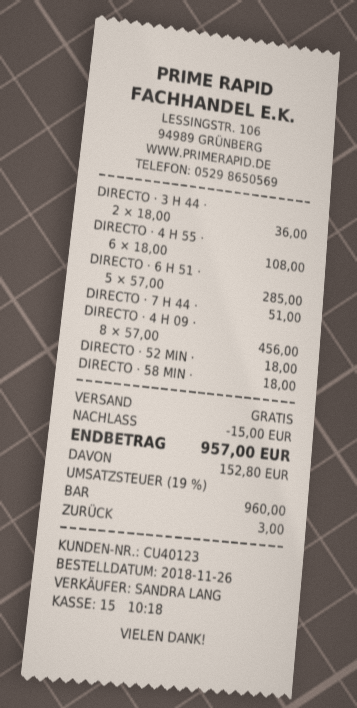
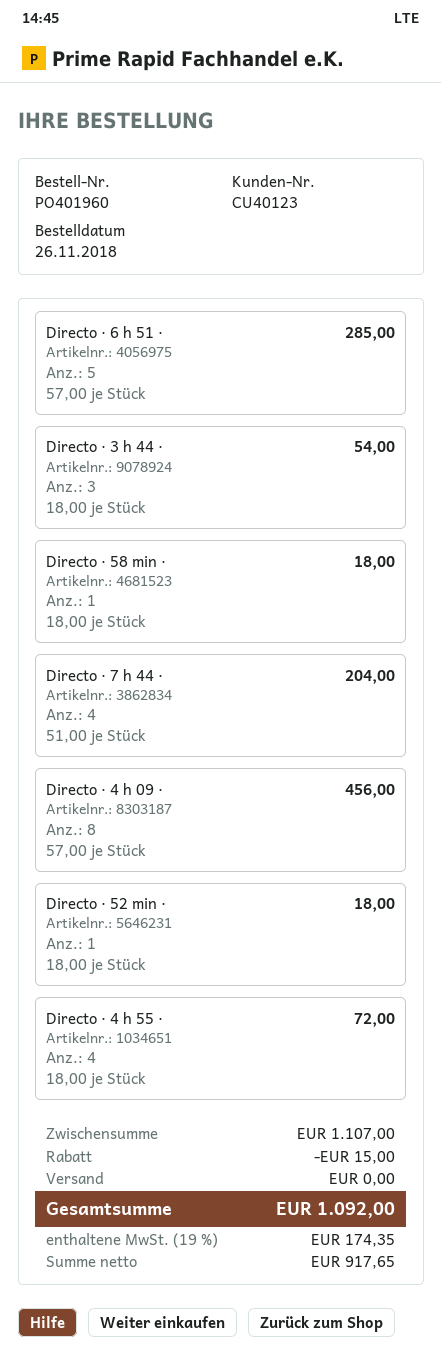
DIRECTO · 3 H 44 ·: 2 x 18.00 = 36.00 -> 3 x 18.00 = 54.00
DIRECTO · 4 H 55 ·: 6 x 18.00 = 108.00 -> 4 x 18.00 = 72.00
DIRECTO · 7 H 44 ·: 1 x 51.00 = 51.00 -> 4 x 51.00 = 204.00
tax: 19% = 152.80 -> 19% = 174.35
total: 957.00 -> 1092.00

